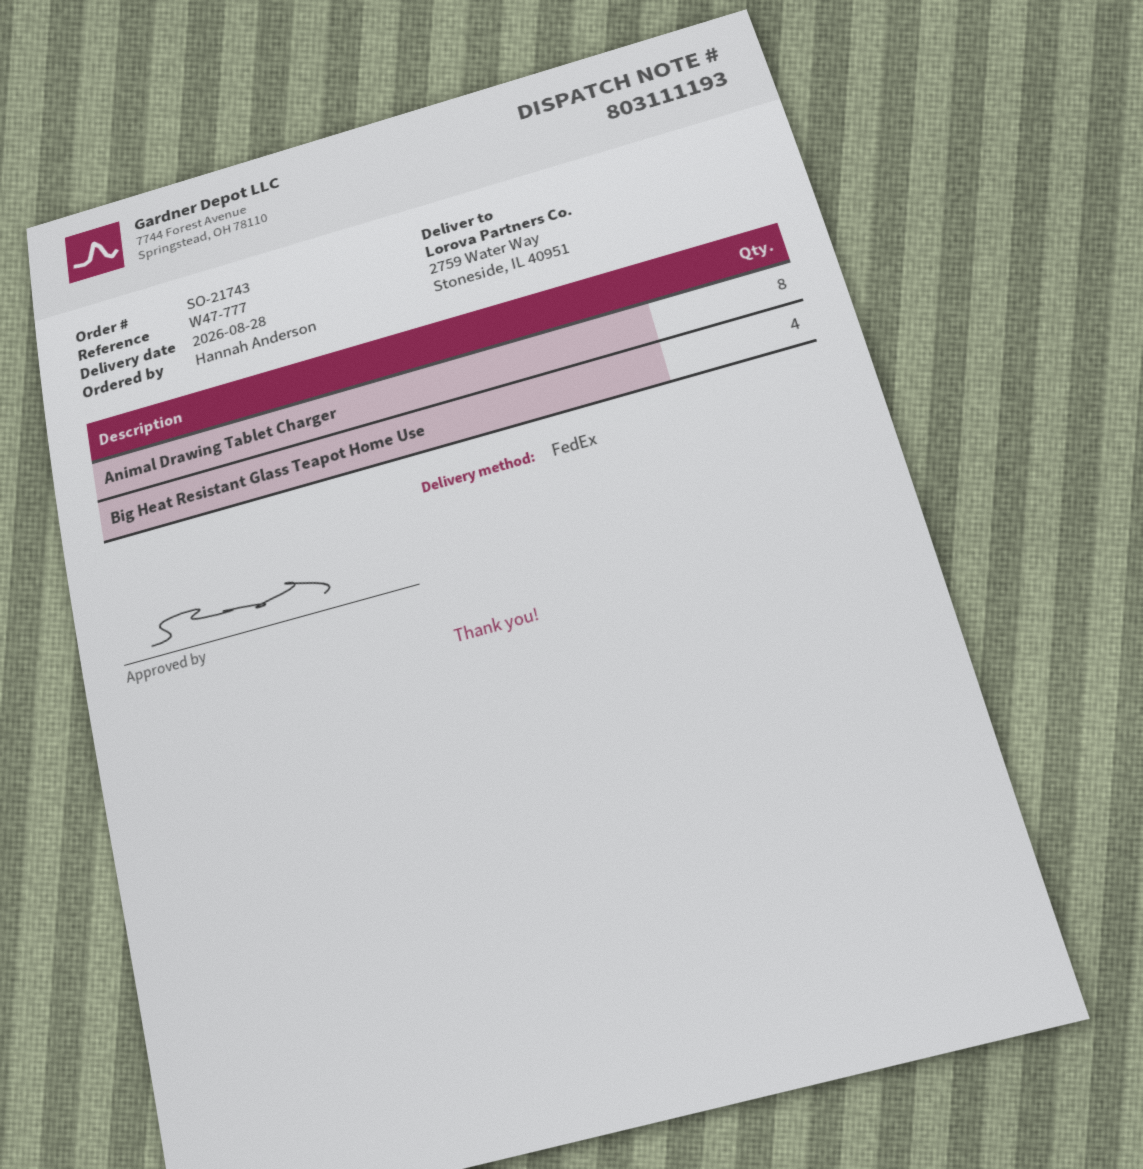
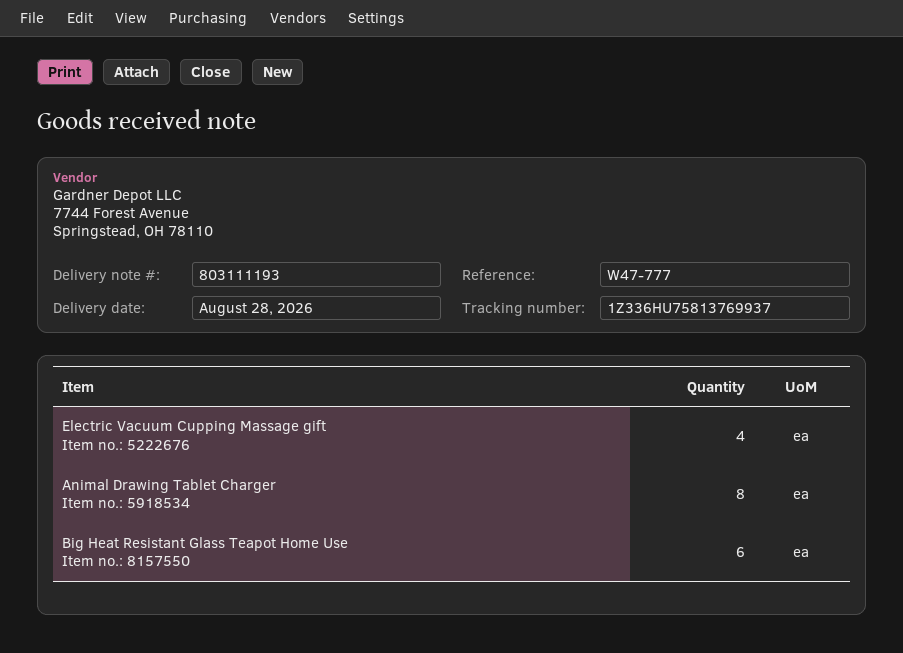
Big Heat Resistant Glass Teapot Home Use: 4 -> 6
Electric Vacuum Cupping Massage gift: none -> 4

